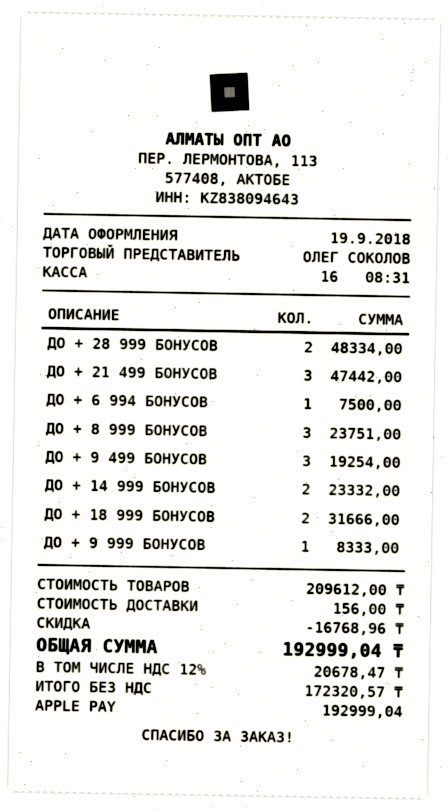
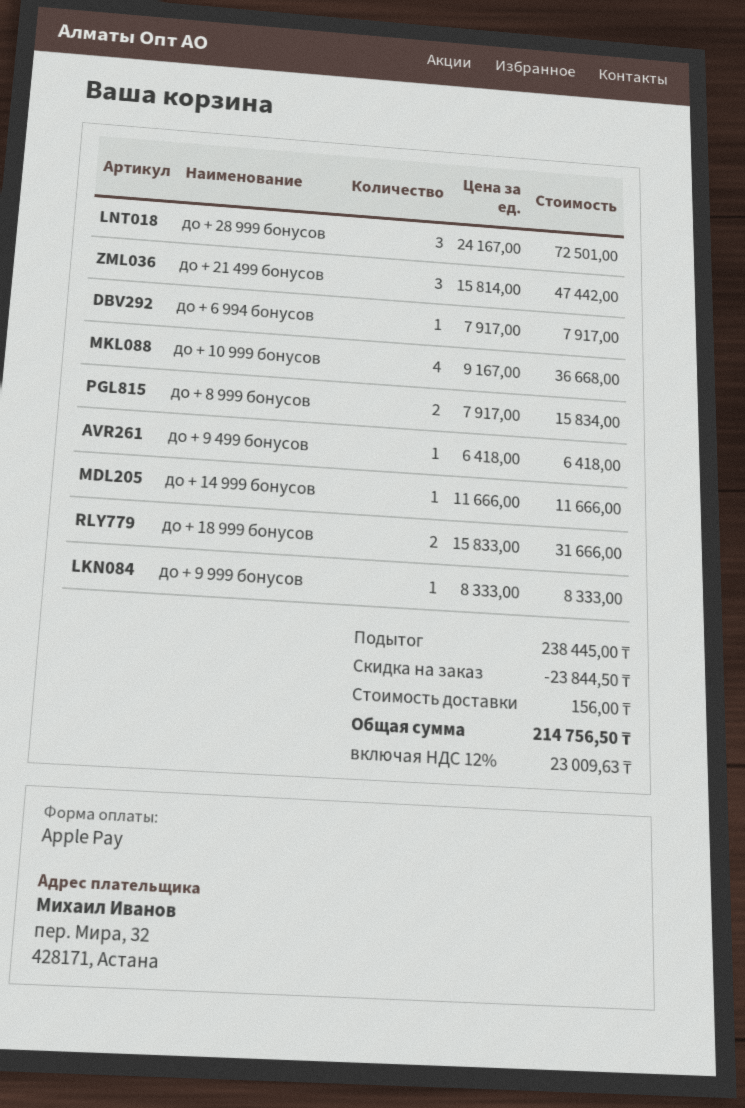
ДО + 28 999 БОНУСОВ: 2 for 48334.00 -> 3 for 72501.00
ДО + 6 994 БОНУСОВ: 1 for 7500.00 -> 1 for 7917.00
ДО + 8 999 БОНУСОВ: 3 for 23751.00 -> 2 for 15834.00
ДО + 9 499 БОНУСОВ: 3 for 19254.00 -> 1 for 6418.00
ДО + 14 999 БОНУСОВ: 2 for 23332.00 -> 1 for 11666.00
до + 10 999 бонусов: none -> 4 for 36668.00
subtotal: 209612.00 -> 238445.00
discount: 16768.96 -> 23844.50
tax: 12% = 20678.47 -> 12% = 23009.63
total: 192999.04 -> 214756.50

